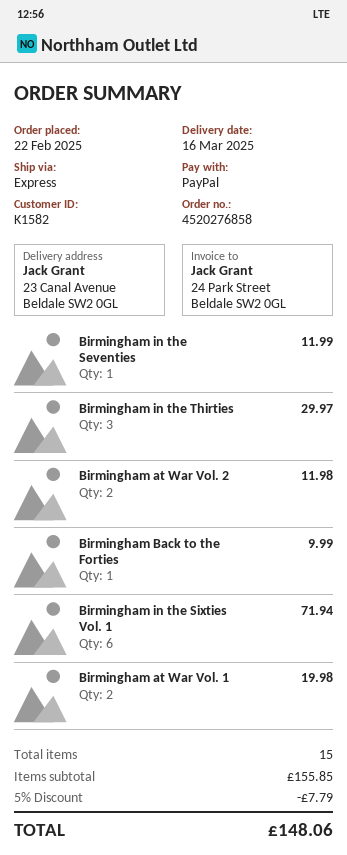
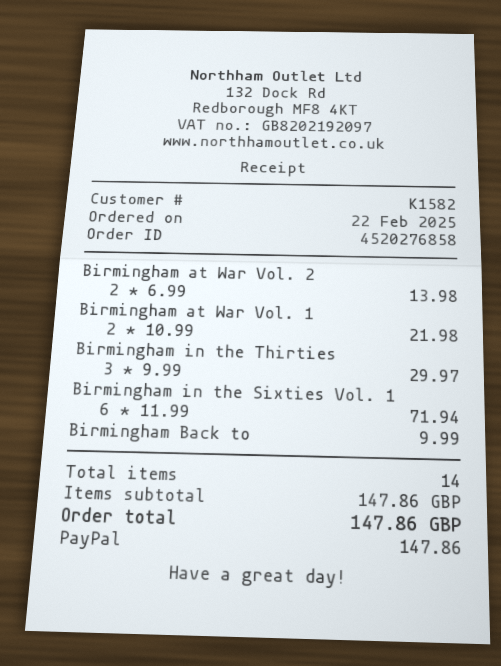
Birmingham in the Seventies: 1 for 11.99 -> none
Birmingham at War Vol. 2: 2 for 11.98 -> 2 for 13.98
Birmingham at War Vol. 1: 2 for 19.98 -> 2 for 21.98
total quantity: 15 -> 14
subtotal: 155.85 -> 147.86
discount: 5% = 7.79 -> none
total: 148.06 -> 147.86

